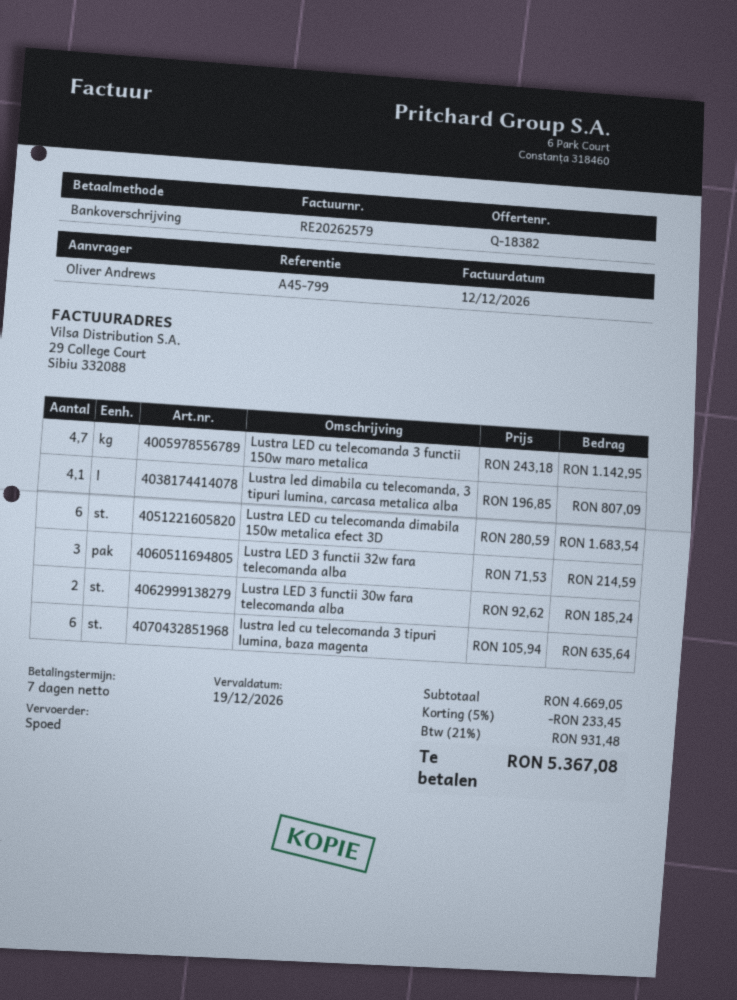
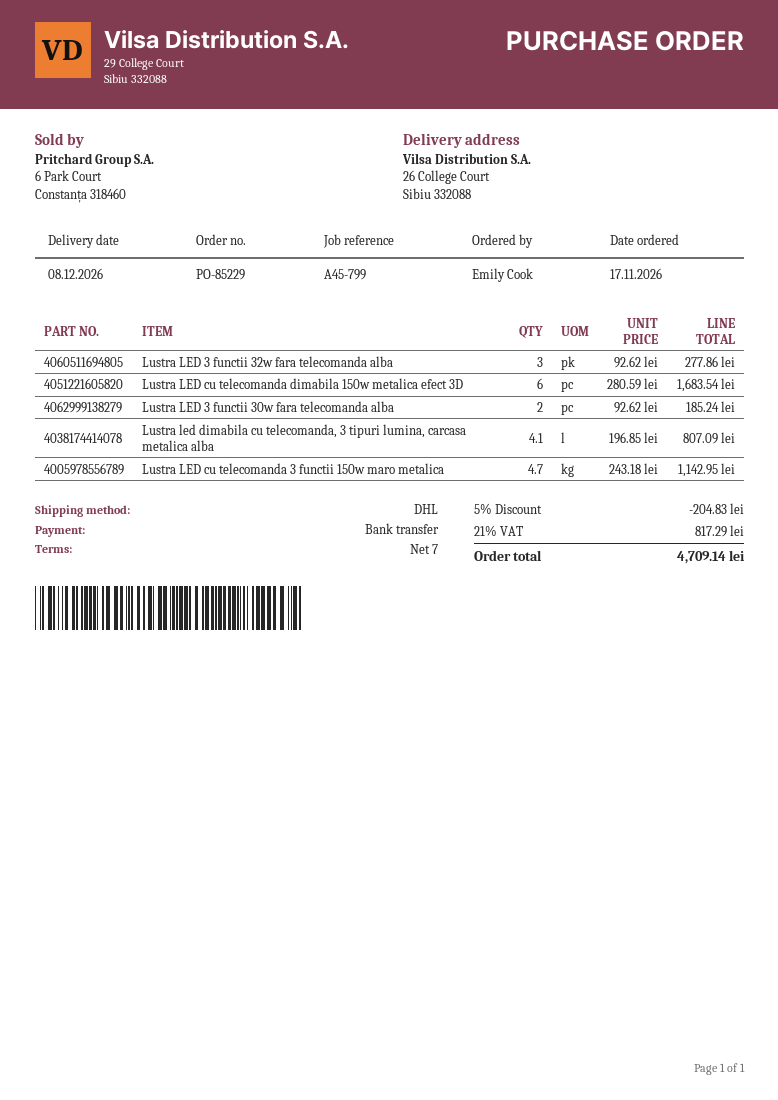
ordered by: Oliver Andrews -> Emily Cook
shipping method: express -> DHL
Lustra LED 3 functii 32w fara telecomanda alba: 3 x 71.53 = 214.59 -> 3 x 92.62 = 277.86
lustra led cu telecomanda 3 tipuri lumina, baza magenta: 6 x 105.94 = 635.64 -> none
discount: 5% = 233.45 -> 5% = 204.83
tax: 21% = 931.48 -> 21% = 817.29
total: 5367.08 -> 4709.14

